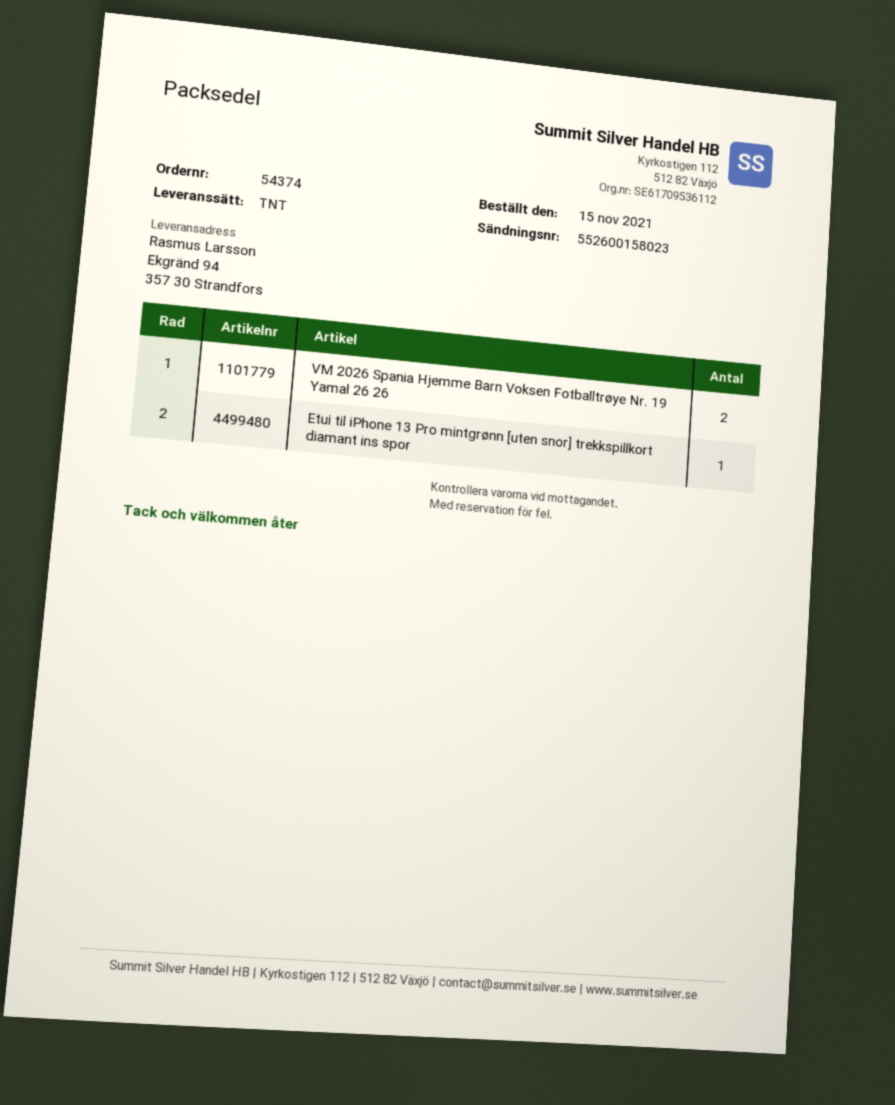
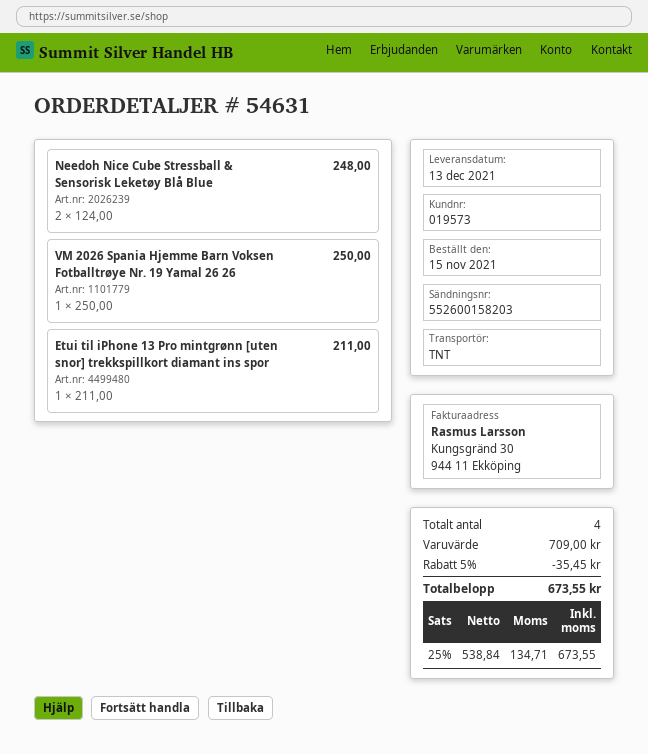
order number: 54374 -> 54631
tracking number: 552600158023 -> 552600158203
VM 2026 Spania Hjemme Barn Voksen Fotballtrøye Nr. 19 Yamal 26 26: 2 -> 1
Needoh Nice Cube Stressball & Sensorisk Leketøy Blå Blue: none -> 2

